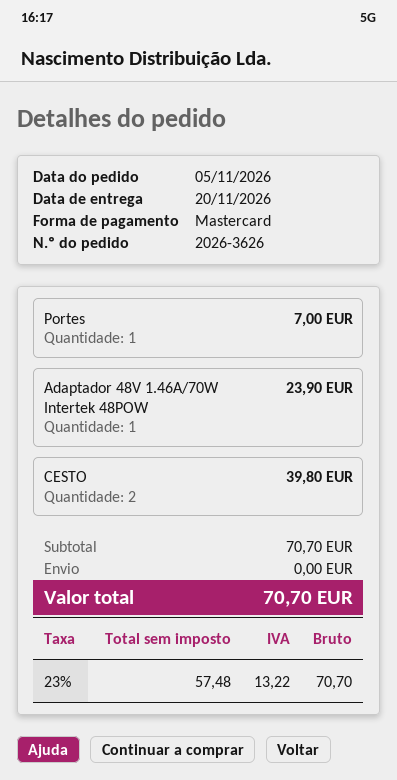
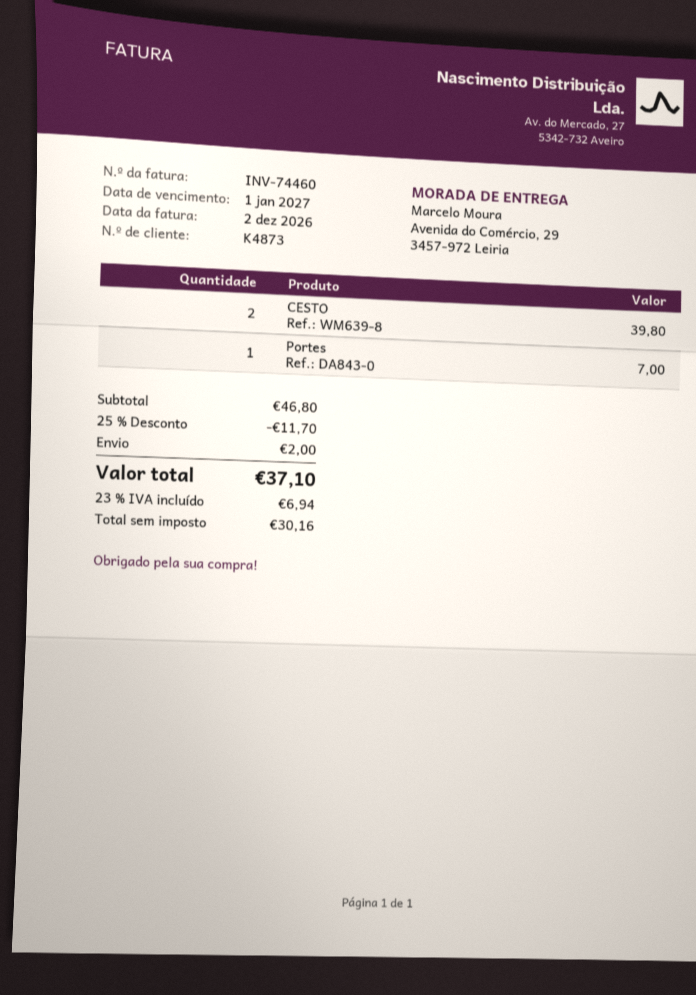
Adaptador 48V 1.46A/70W Intertek 48POW: 1 for 23.90 -> none
subtotal: 70.70 -> 46.80
discount: none -> 25% = 11.70
shipping: 0.00 -> 2.00
net: 57.48 -> 30.16
tax: 23% = 13.22 -> 23% = 6.94
total: 70.70 -> 37.10

